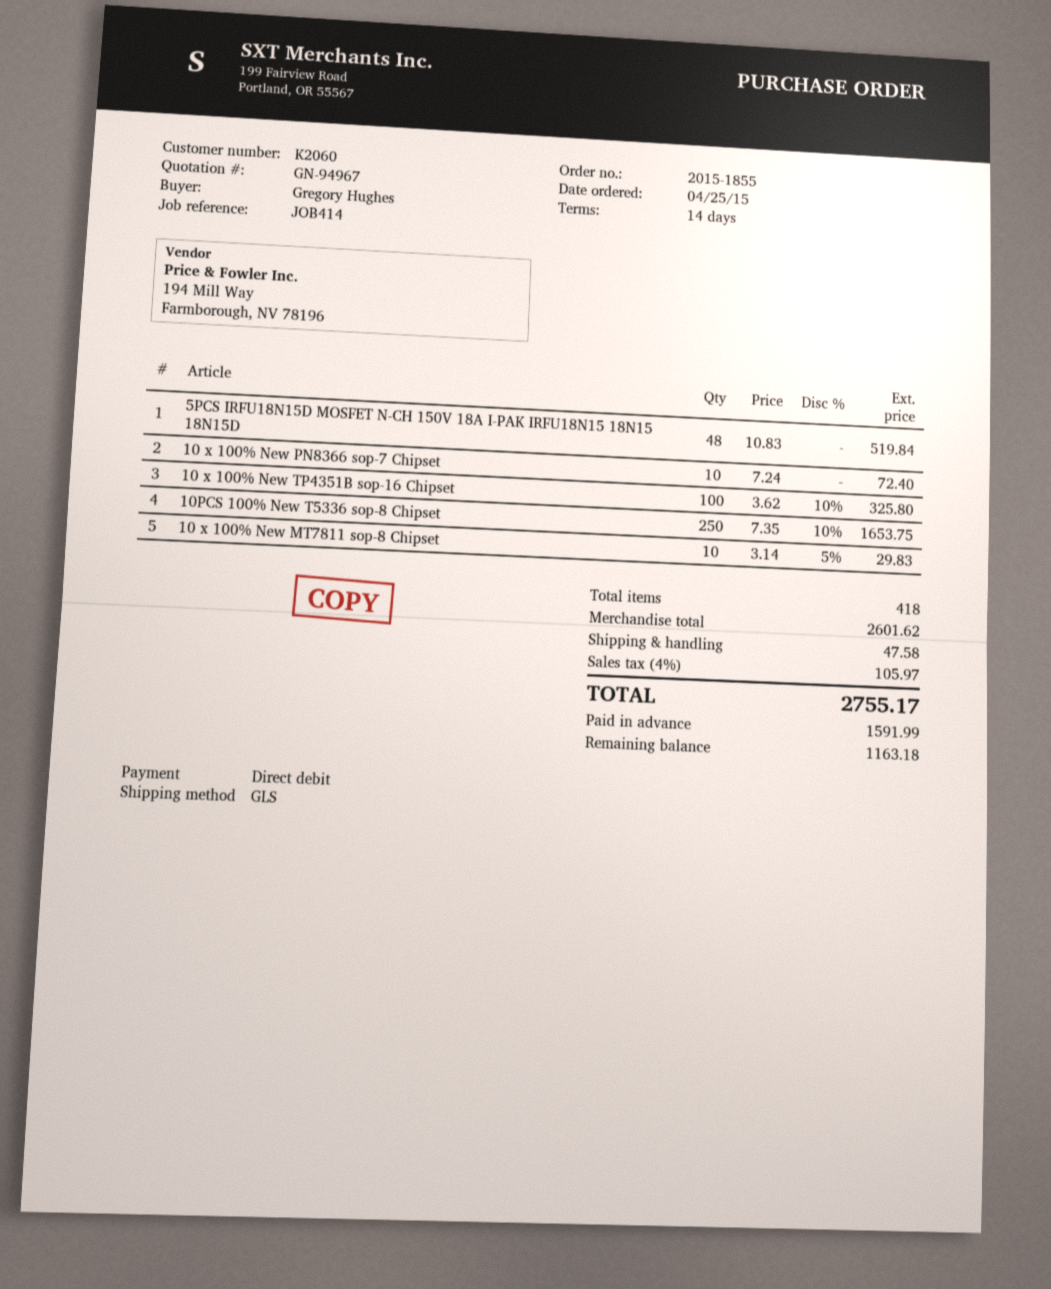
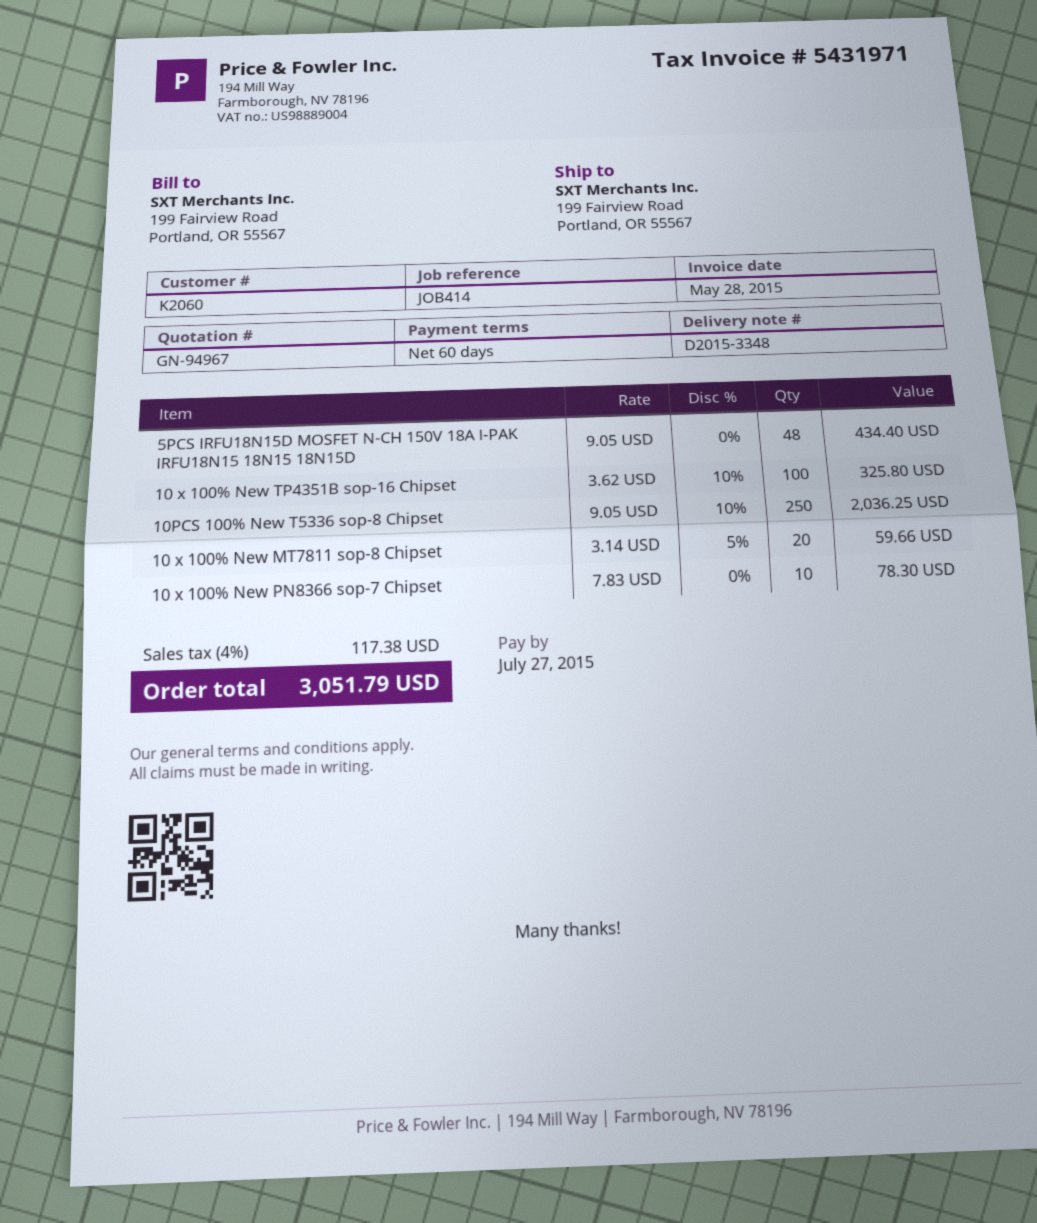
payment terms: 14 days -> 60 days
5PCS IRFU18N15D MOSFET N-CH 150V 18A I-PAK IRFU18N15 18N15 18N15D: 48 x 10.83 = 519.84 -> 48 x 9.05 = 434.40
10 x 100% New PN8366 sop-7 Chipset: 10 x 7.24 = 72.40 -> 10 x 7.83 = 78.30
10PCS 100% New T5336 sop-8 Chipset: 250 x 7.35 - 10% = 1653.75 -> 250 x 9.05 - 10% = 2036.25
10 x 100% New MT7811 sop-8 Chipset: 10 x 3.14 - 5% = 29.83 -> 20 x 3.14 - 5% = 59.66
shipping: 47.58 -> none
tax: 4% = 105.97 -> 4% = 117.38
total: 2755.17 -> 3051.79

